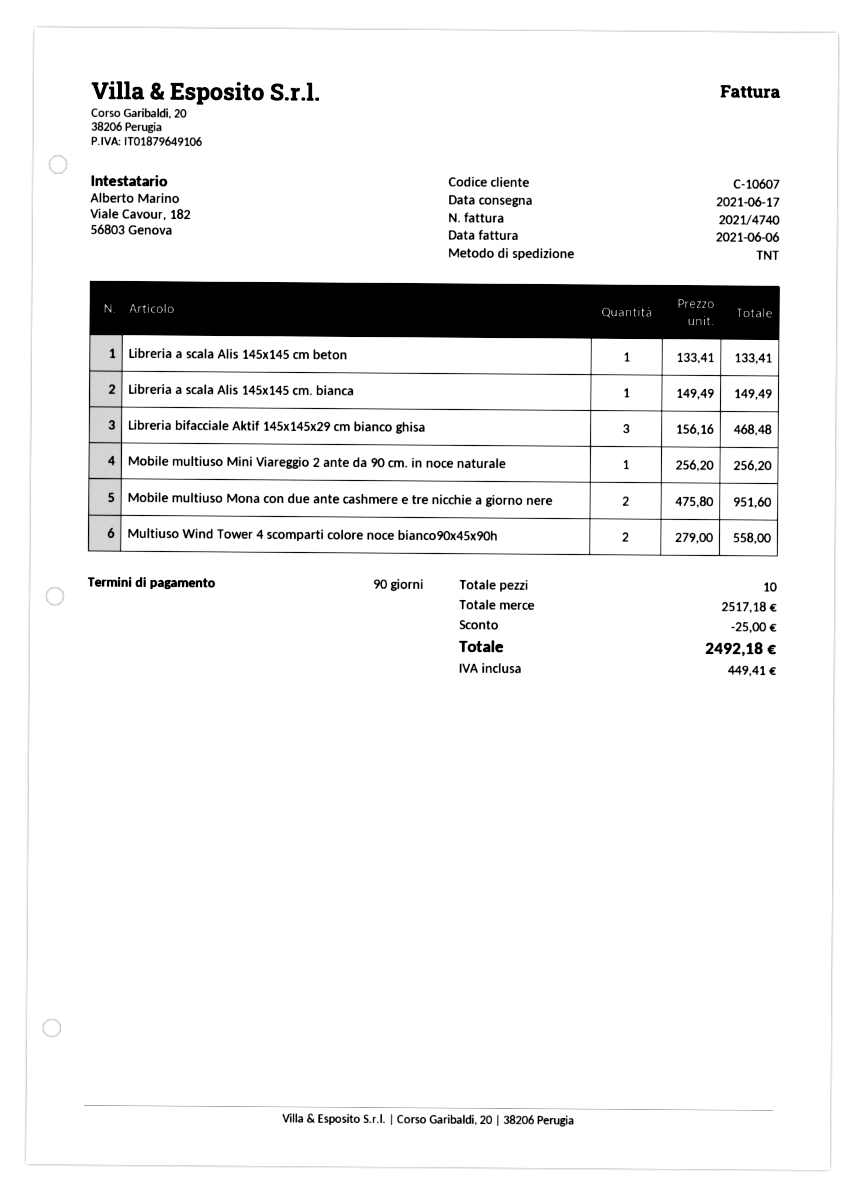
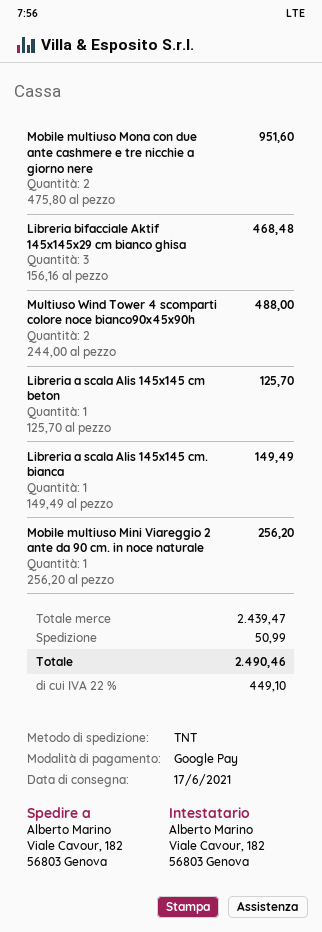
Libreria a scala Alis 145x145 cm beton: 1 x 133.41 = 133.41 -> 1 x 125.70 = 125.70
Multiuso Wind Tower 4 scomparti colore noce bianco90x45x90h: 2 x 279.00 = 558.00 -> 2 x 244.00 = 488.00
subtotal: 2517.18 -> 2439.47
discount: 25.00 -> none
shipping: none -> 50.99
tax: 449.41 -> 449.10
total: 2492.18 -> 2490.46

